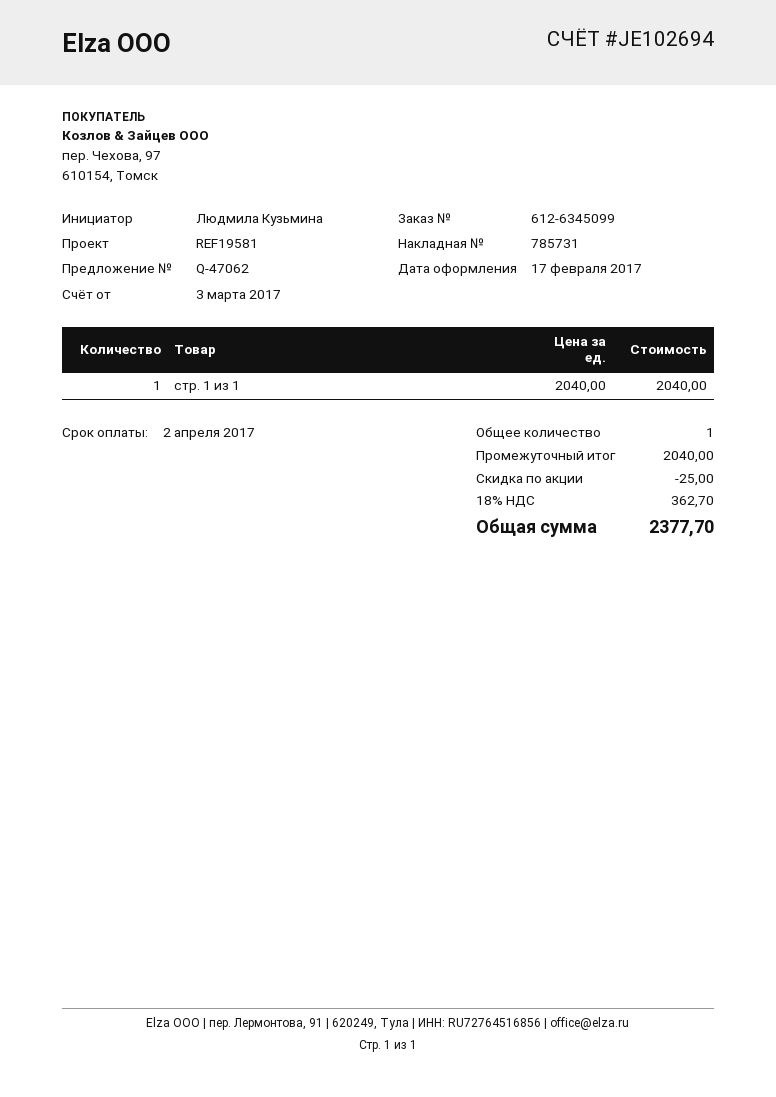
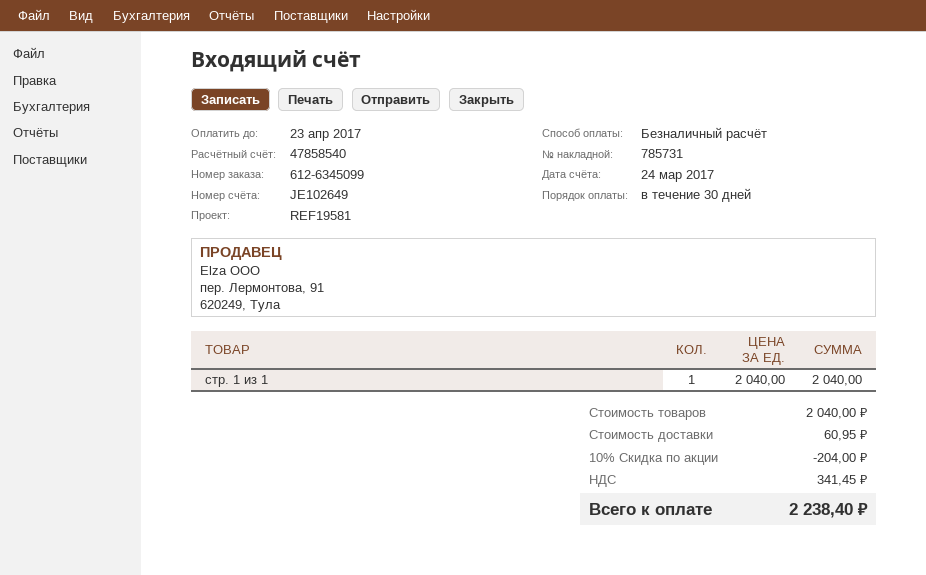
invoice number: JE102694 -> JE102649
invoice date: 2017-03-03 -> 2017-03-24
due date: 2017-04-02 -> 2017-04-23
discount: 25.00 -> 204.00
shipping: none -> 60.95
tax: 362.70 -> 341.45
total: 2377.70 -> 2238.40

